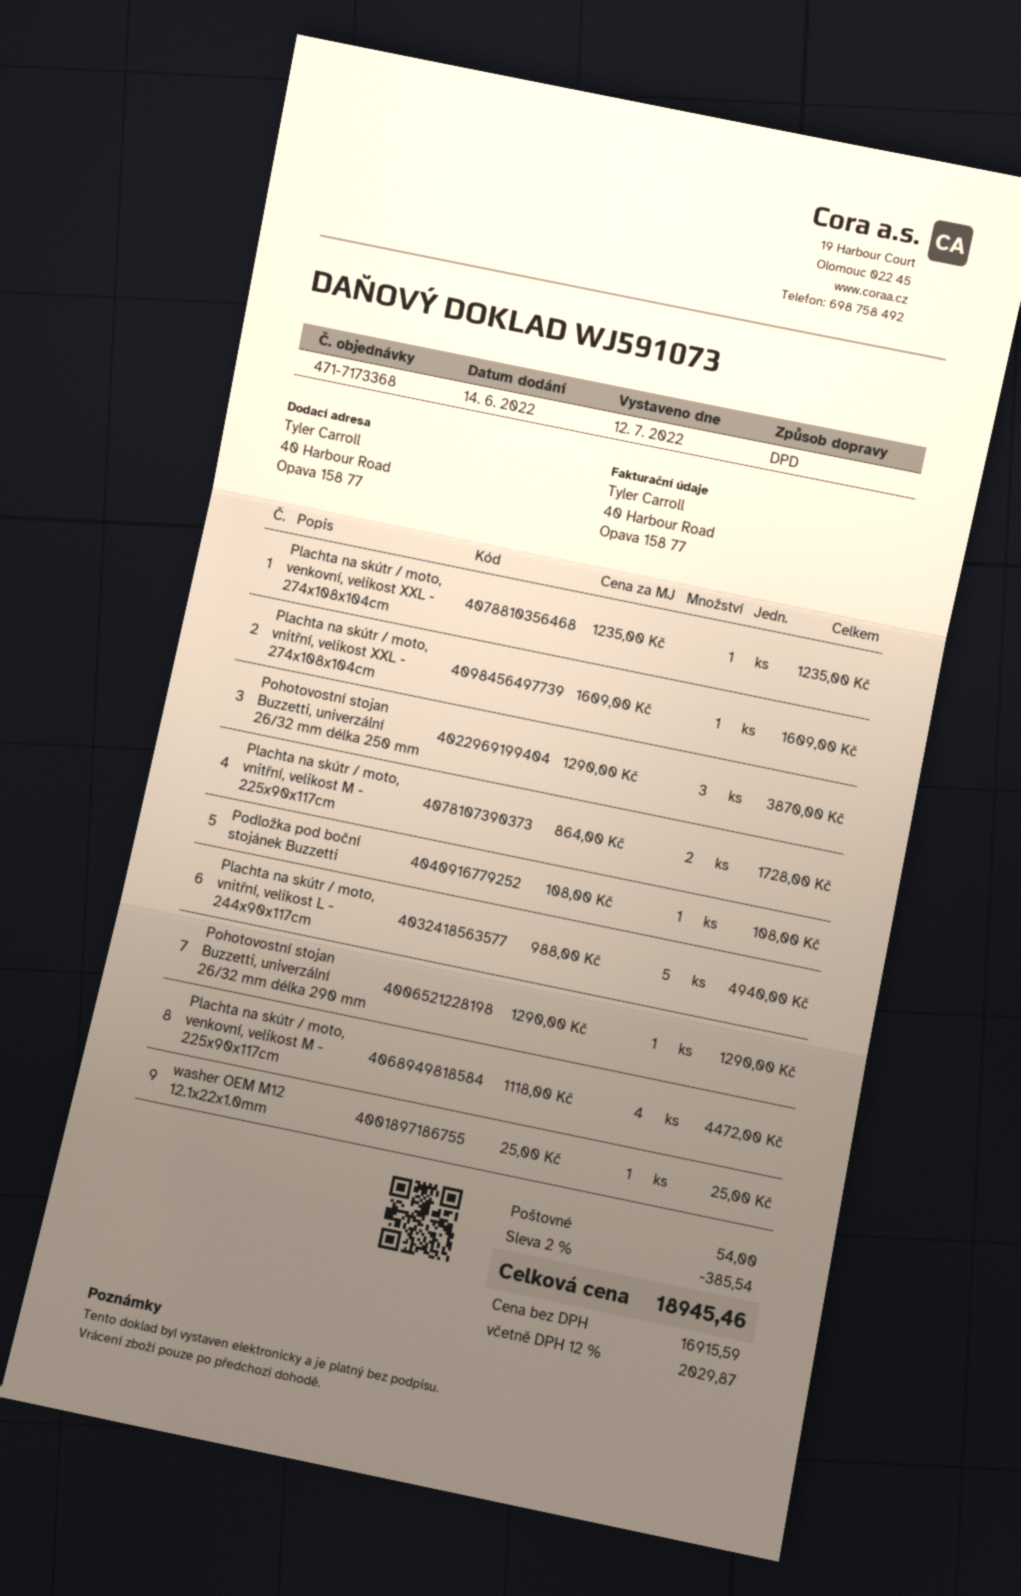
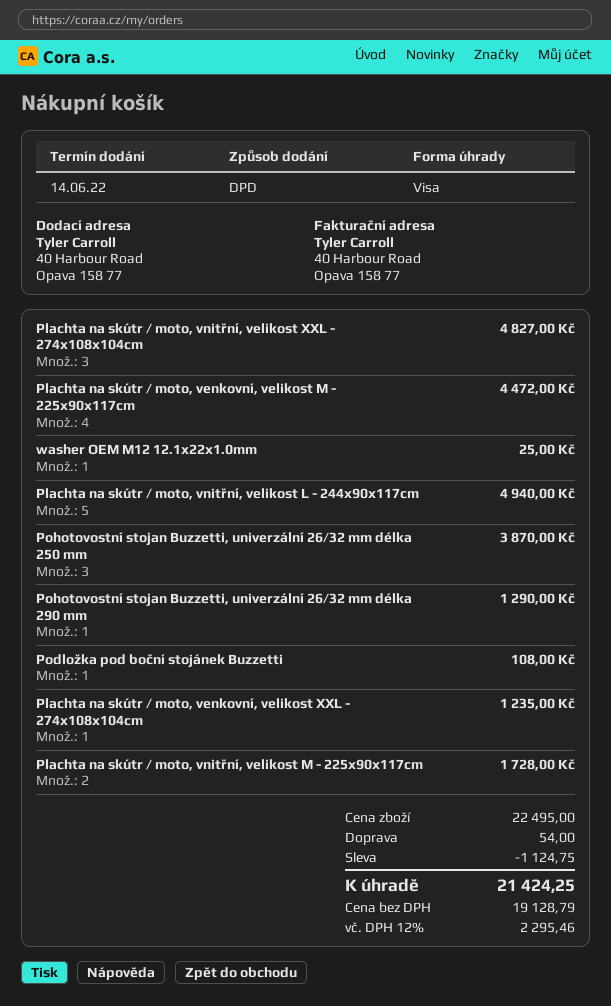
Plachta na skútr / moto, vnitřní, velikost XXL - 274x108x104cm: 1 for 1609.00 -> 3 for 4827.00
discount: 385.54 -> 1124.75
net: 16915.59 -> 19128.79
tax: 12% = 2029.87 -> 12% = 2295.46
total: 18945.46 -> 21424.25

